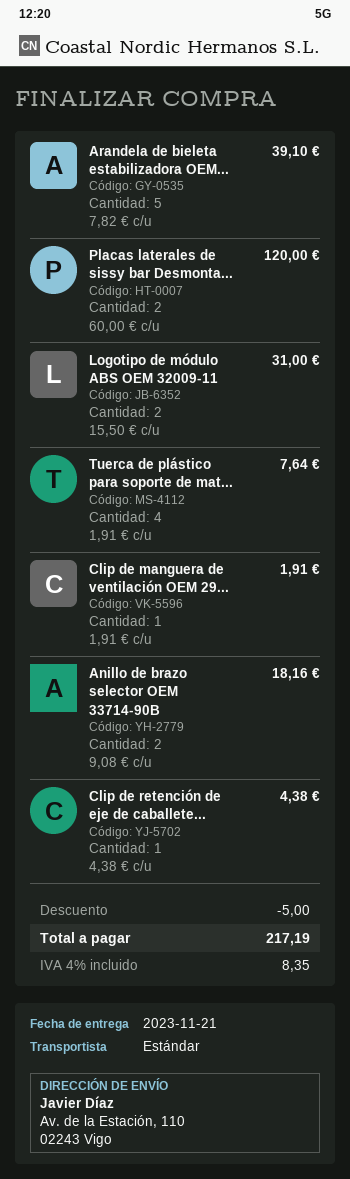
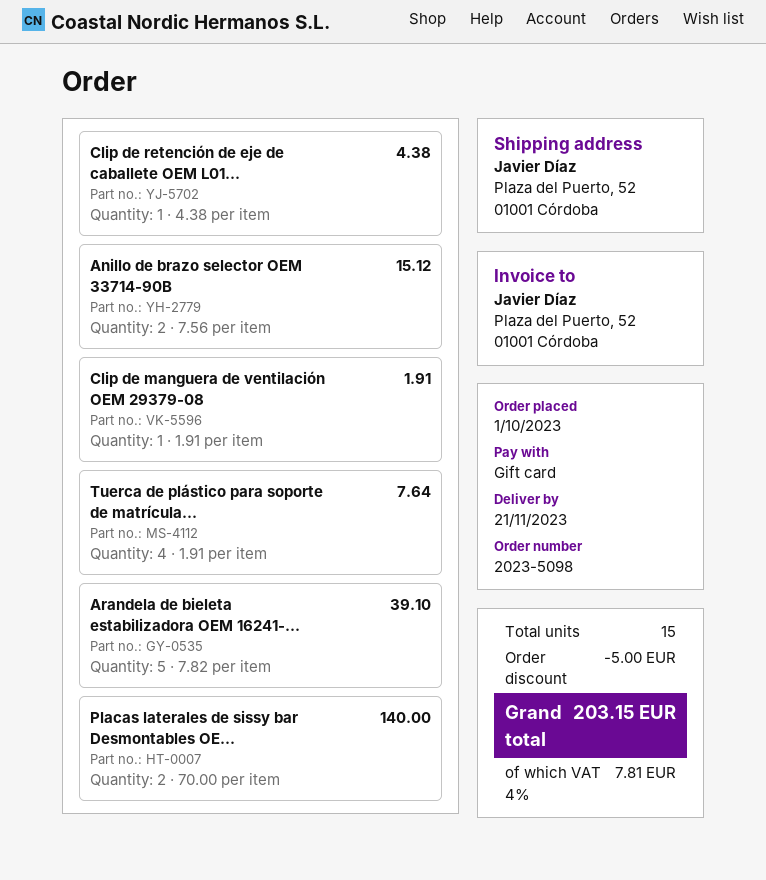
ship to: Av. de la Estación, 110, 02243 Vigo -> Plaza del Puerto, 52, 01001 Córdoba
Placas laterales de sissy bar Desmonta...: 2 x 60.00 = 120.00 -> 2 x 70.00 = 140.00
Logotipo de módulo ABS OEM 32009-11: 2 x 15.50 = 31.00 -> none
Anillo de brazo selector OEM 33714-90B: 2 x 9.08 = 18.16 -> 2 x 7.56 = 15.12
tax: 4% = 8.35 -> 4% = 7.81
total: 217.19 -> 203.15

